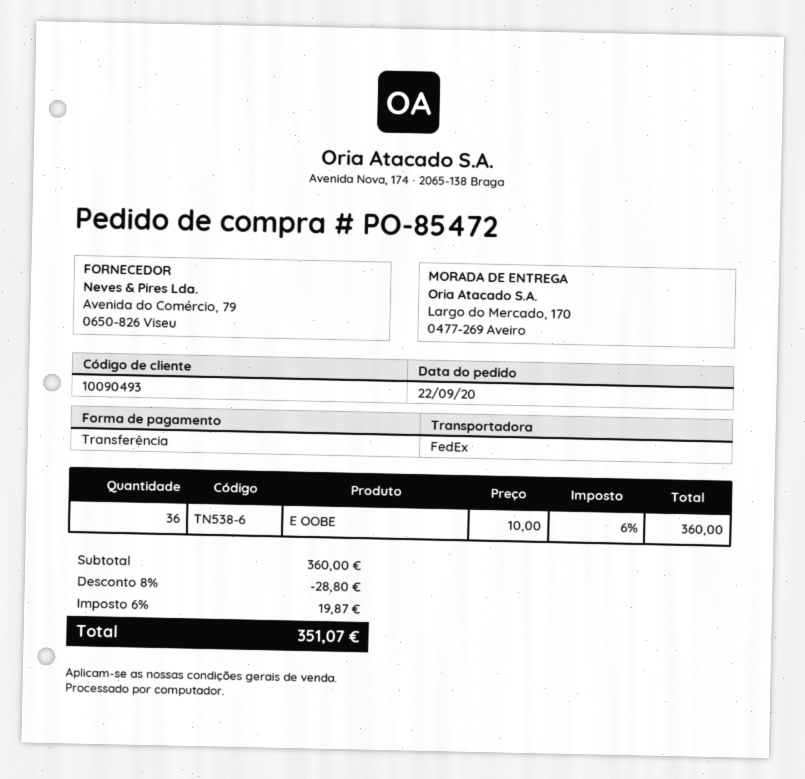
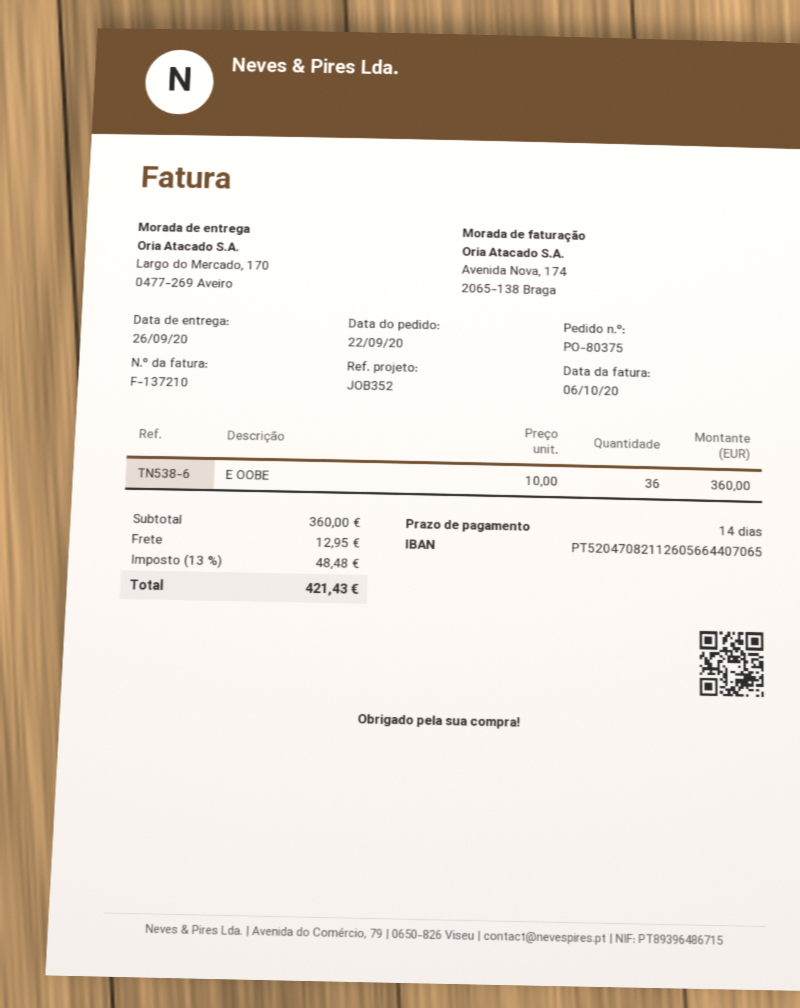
order number: PO-85472 -> PO-80375
discount: 8% = 28.80 -> none
shipping: none -> 12.95
tax: 6% = 19.87 -> 13% = 48.48
total: 351.07 -> 421.43

